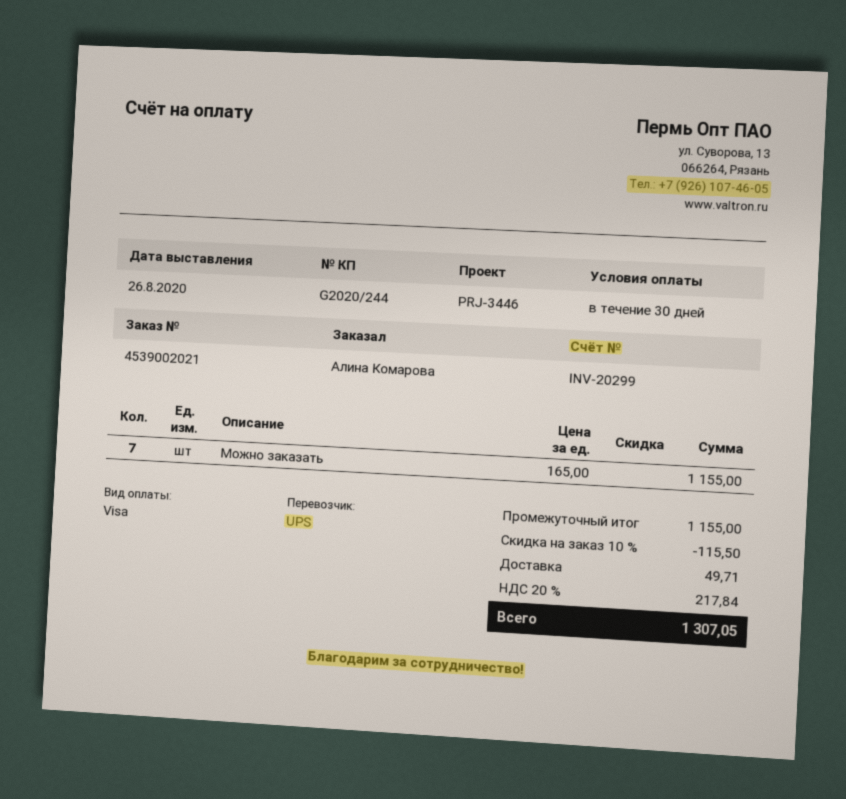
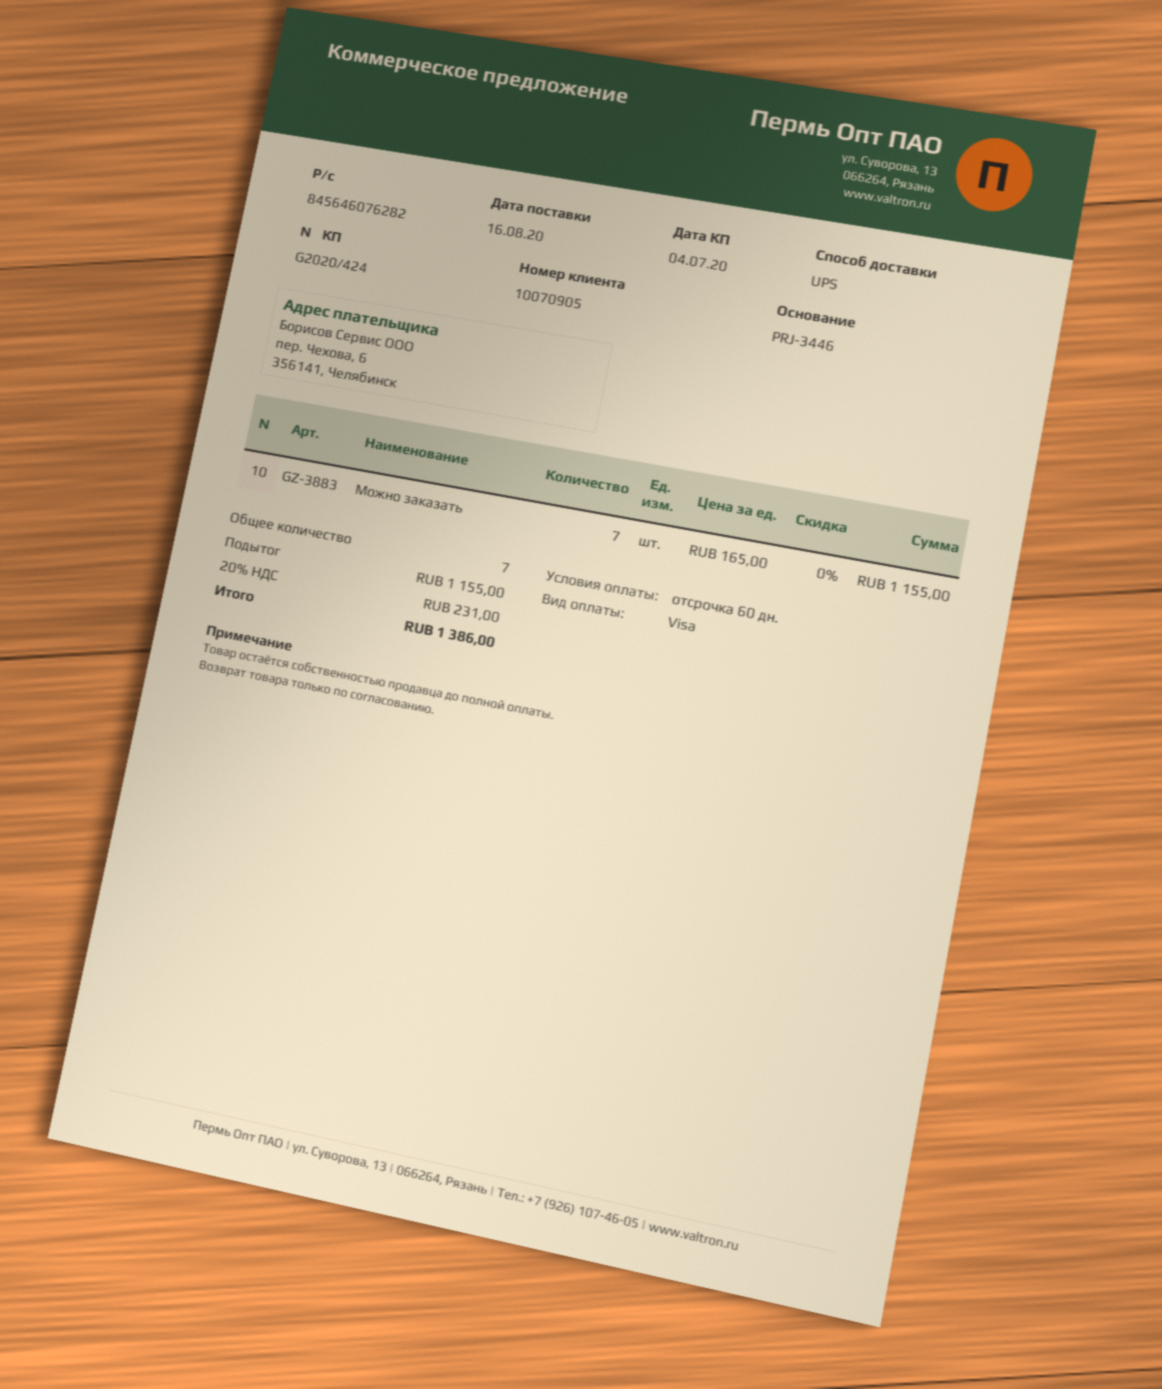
quote number: G2020/244 -> G2020/424
payment terms: 30 days -> 60 days
discount: 10% = 115.50 -> none
shipping: 49.71 -> none
tax: 20% = 217.84 -> 20% = 231.00
total: 1307.05 -> 1386.00

